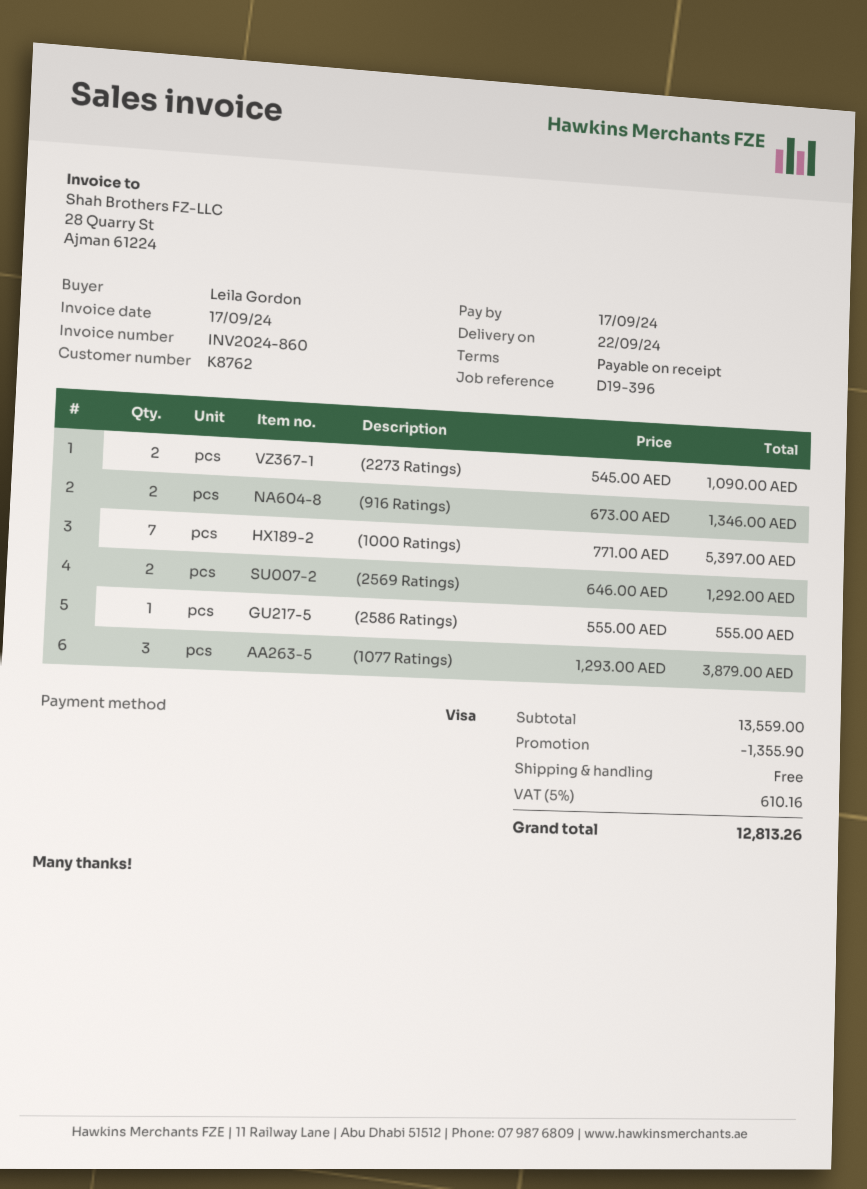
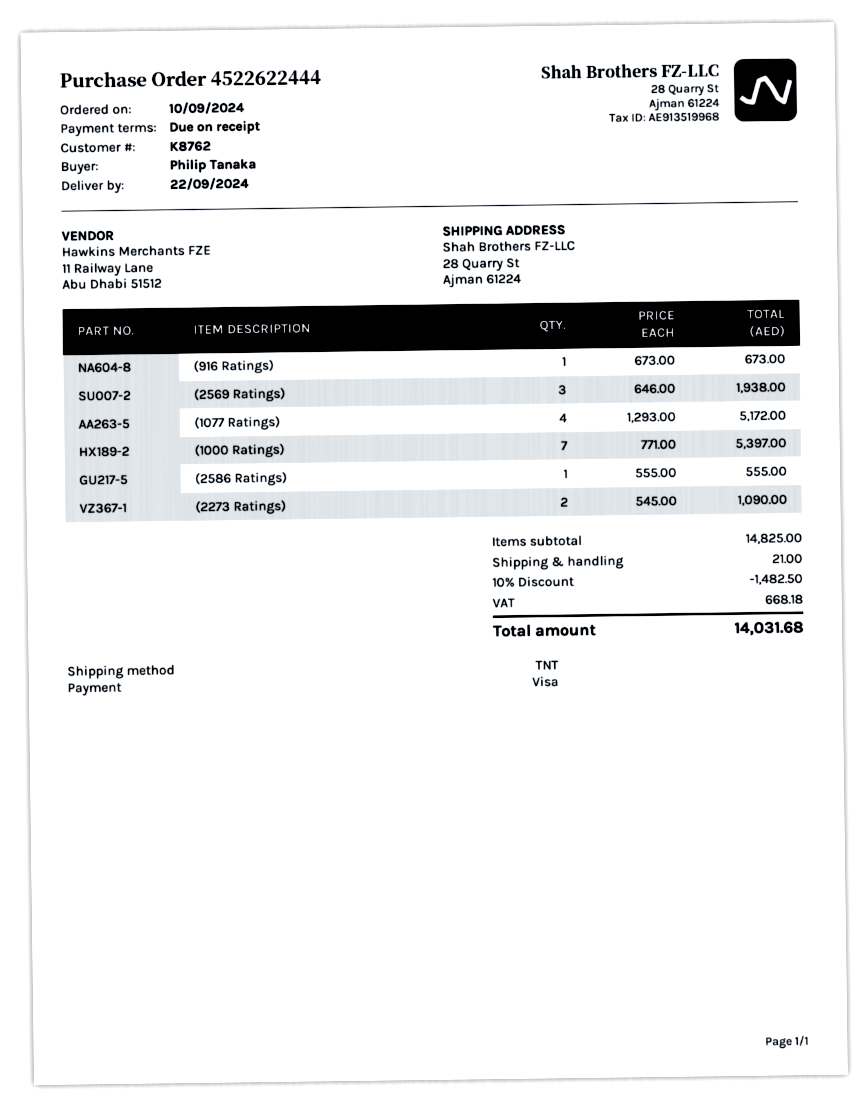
ordered by: Leila Gordon -> Philip Tanaka
(916 Ratings): 2 x 673.00 = 1346.00 -> 1 x 673.00 = 673.00
(2569 Ratings): 2 x 646.00 = 1292.00 -> 3 x 646.00 = 1938.00
(1077 Ratings): 3 x 1293.00 = 3879.00 -> 4 x 1293.00 = 5172.00
subtotal: 13559.00 -> 14825.00
discount: 1355.90 -> 1482.50
shipping: 0.00 -> 21.00
tax: 610.16 -> 668.18
total: 12813.26 -> 14031.68

